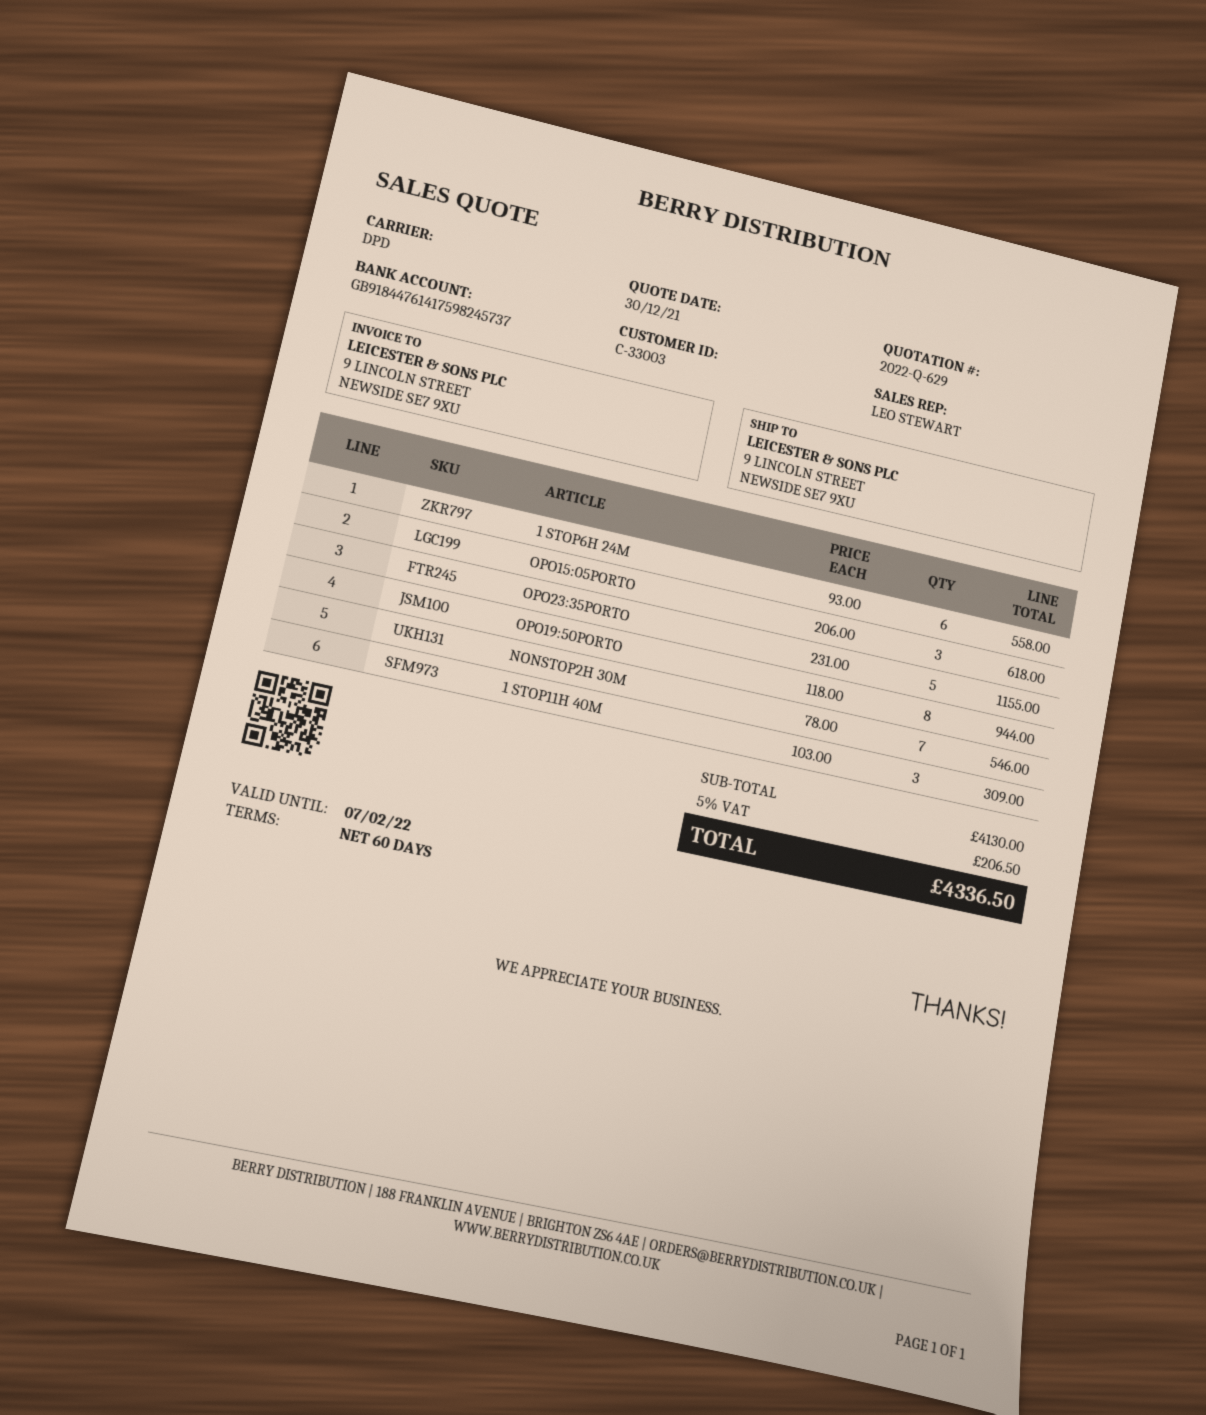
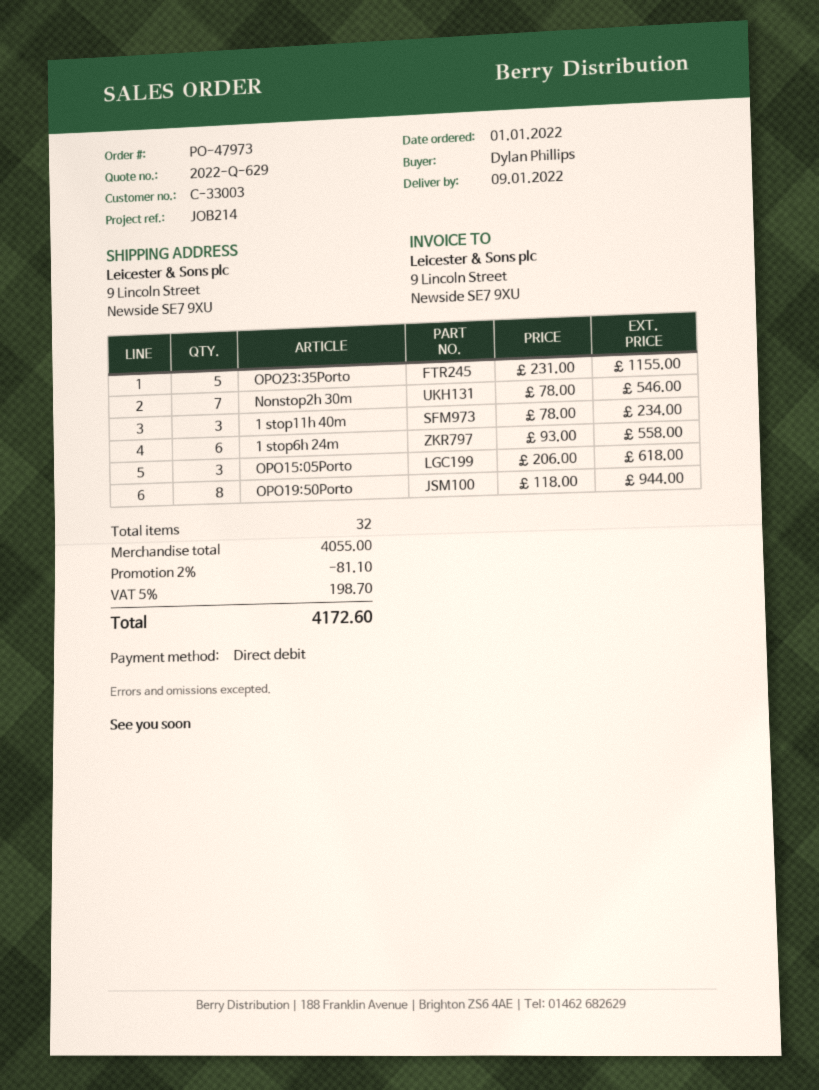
1 STOP11H 40M: 3 x 103.00 = 309.00 -> 3 x 78.00 = 234.00
subtotal: 4130.00 -> 4055.00
discount: none -> 2% = 81.10
tax: 5% = 206.50 -> 5% = 198.70
total: 4336.50 -> 4172.60

